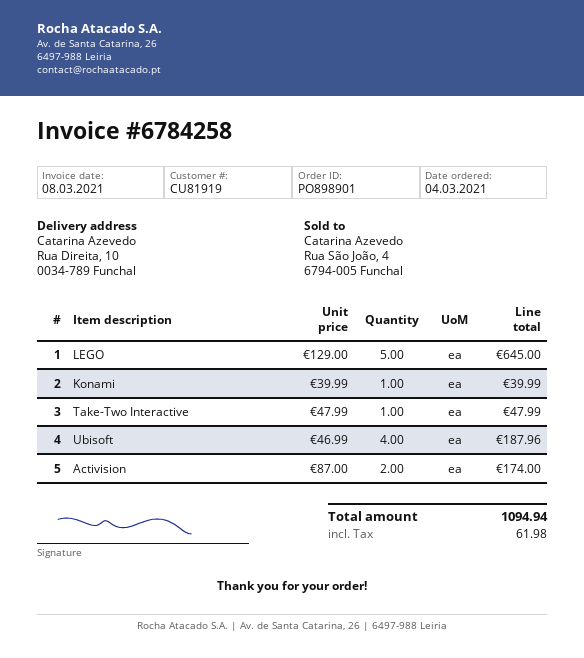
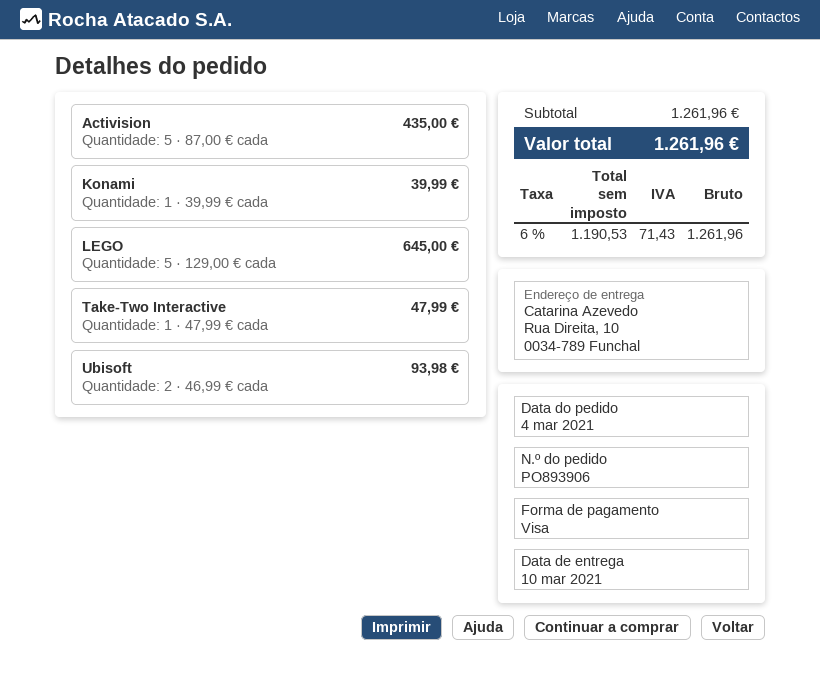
order number: PO898901 -> PO893906
Ubisoft: 4 x 46.99 = 187.96 -> 2 x 46.99 = 93.98
Activision: 2 x 87.00 = 174.00 -> 5 x 87.00 = 435.00
tax: 61.98 -> 71.43
total: 1094.94 -> 1261.96

